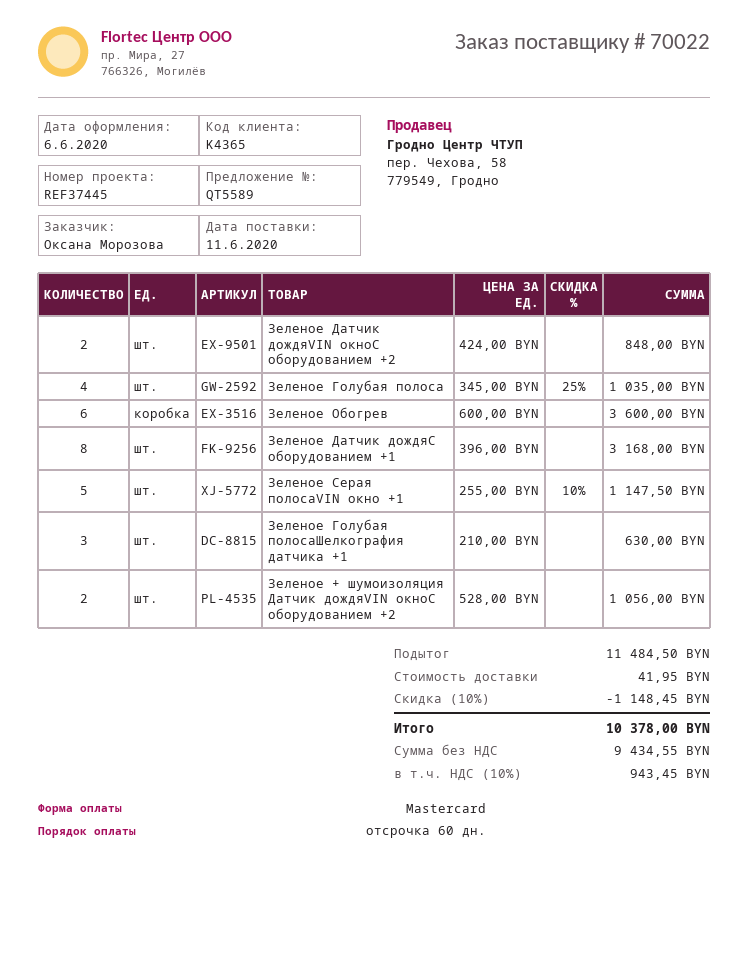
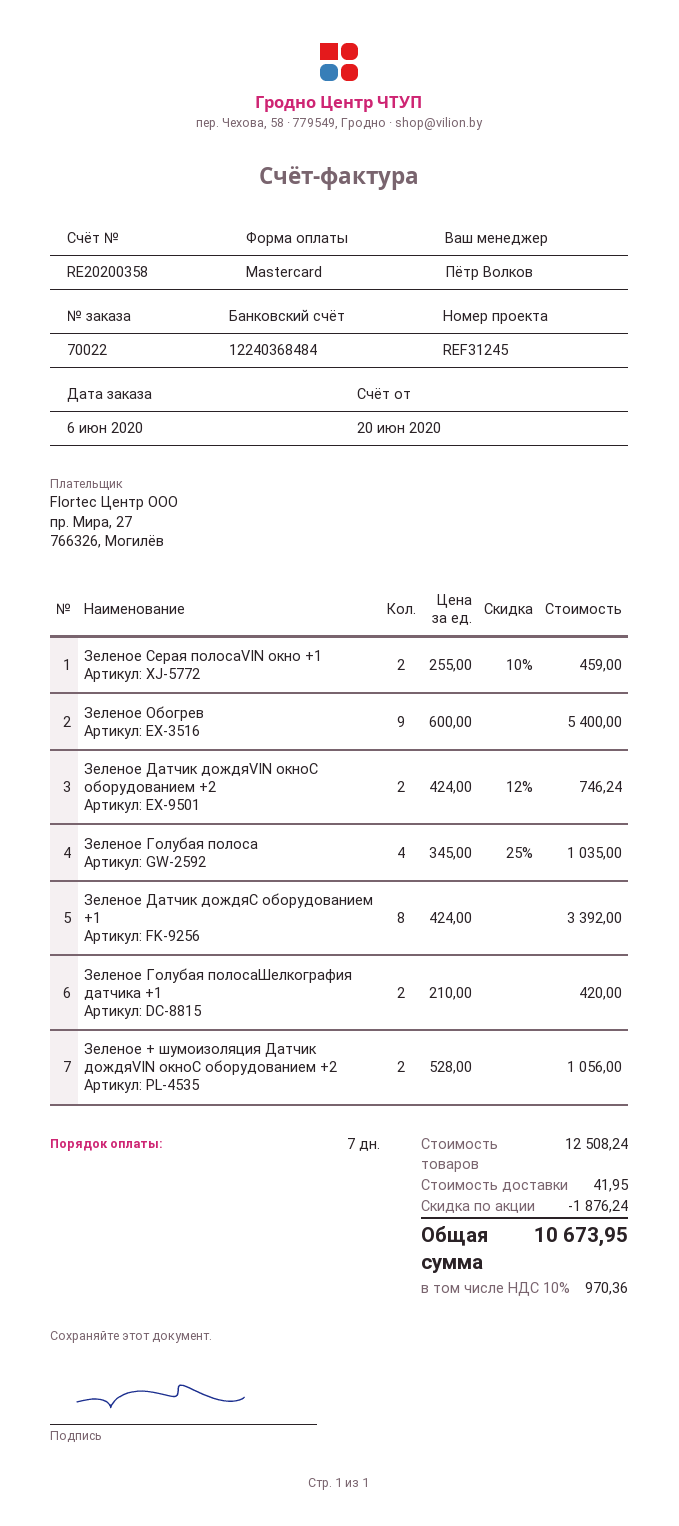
payment terms: 60 days -> 7 days
reference: REF37445 -> REF31245
Зеленое Датчик дождяVIN окноС оборудованием +2: 2 x 424.00 = 848.00 -> 2 x 424.00 - 12% = 746.24
Зеленое Обогрев: 6 x 600.00 = 3600.00 -> 9 x 600.00 = 5400.00
Зеленое Датчик дождяС оборудованием +1: 8 x 396.00 = 3168.00 -> 8 x 424.00 = 3392.00
Зеленое Серая полосаVIN окно +1: 5 x 255.00 - 10% = 1147.50 -> 2 x 255.00 - 10% = 459.00
Зеленое Голубая полосаШелкография датчика +1: 3 x 210.00 = 630.00 -> 2 x 210.00 = 420.00
subtotal: 11484.50 -> 12508.24
discount: 1148.45 -> 1876.24
tax: 10% = 943.45 -> 10% = 970.36
total: 10378.00 -> 10673.95

